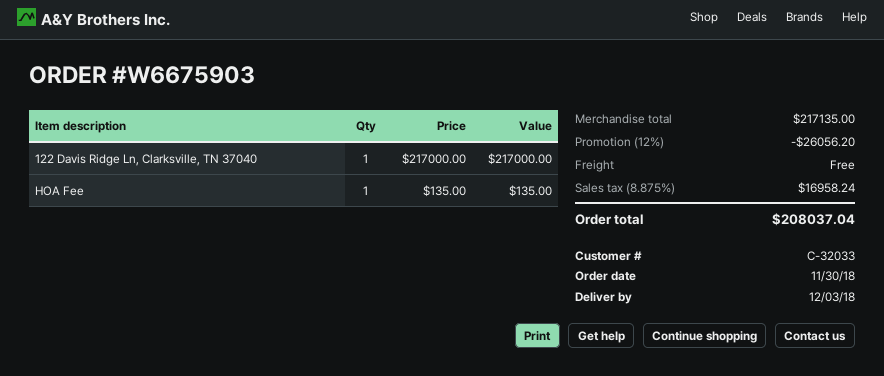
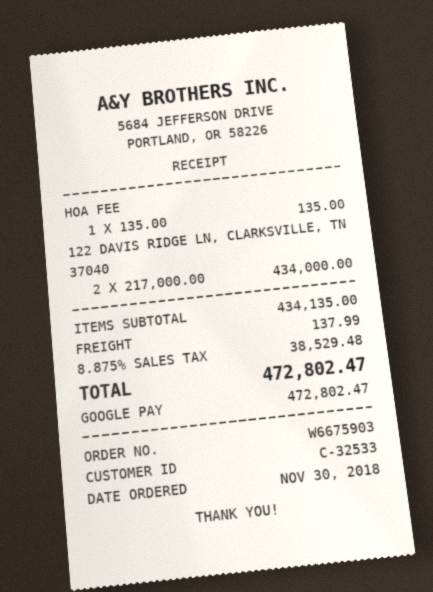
customer number: C-32033 -> C-32533
122 Davis Ridge Ln, Clarksville, TN 37040: 1 x 217000.00 = 217000.00 -> 2 x 217000.00 = 434000.00
subtotal: 217135.00 -> 434135.00
discount: 12% = 26056.20 -> none
shipping: 0.00 -> 137.99
tax: 8.875% = 16958.24 -> 8.875% = 38529.48
total: 208037.04 -> 472802.47

